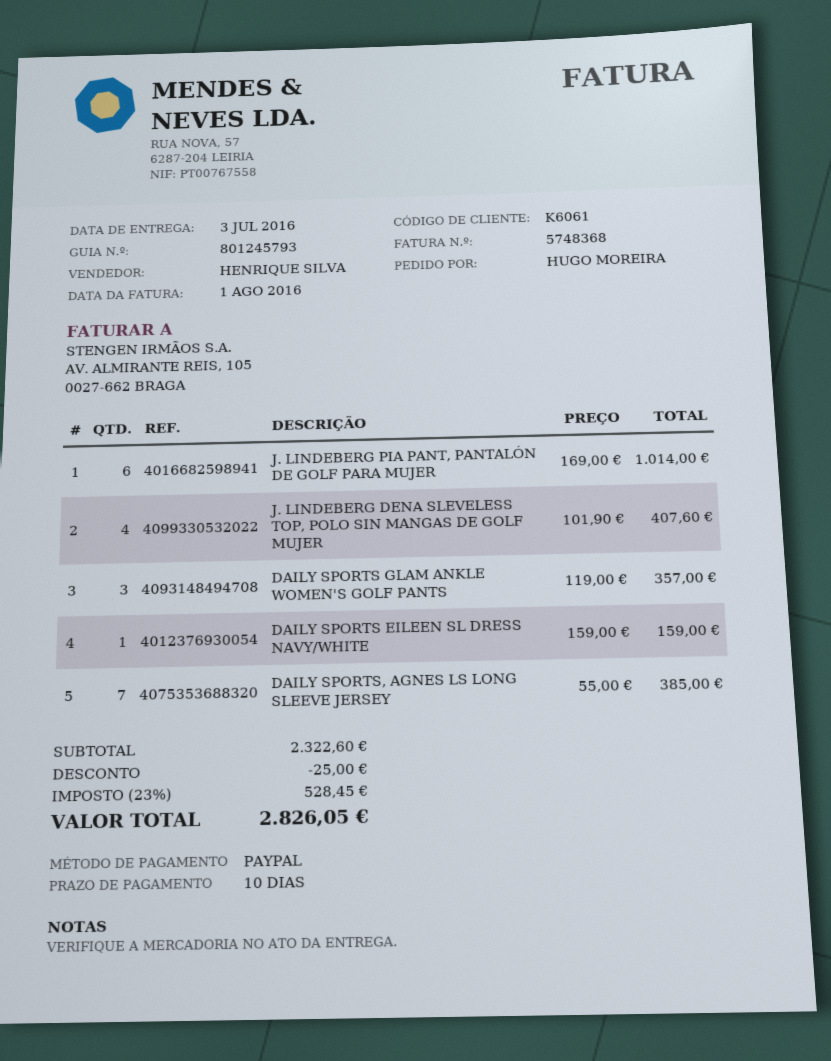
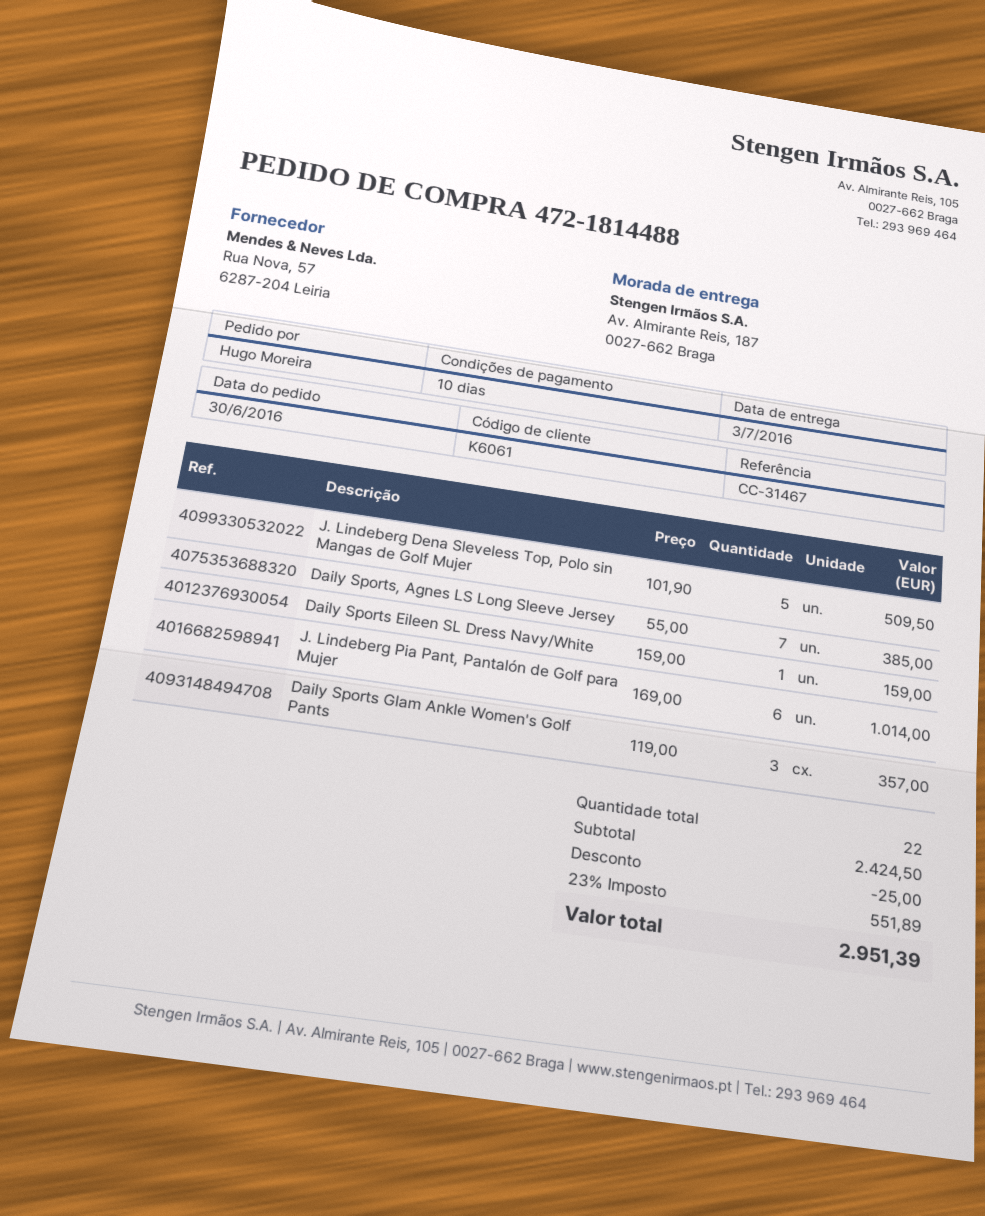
J. LINDEBERG DENA SLEVELESS TOP, POLO SIN MANGAS DE GOLF MUJER: 4 x 101.90 = 407.60 -> 5 x 101.90 = 509.50
subtotal: 2322.60 -> 2424.50
tax: 23% = 528.45 -> 23% = 551.89
total: 2826.05 -> 2951.39

